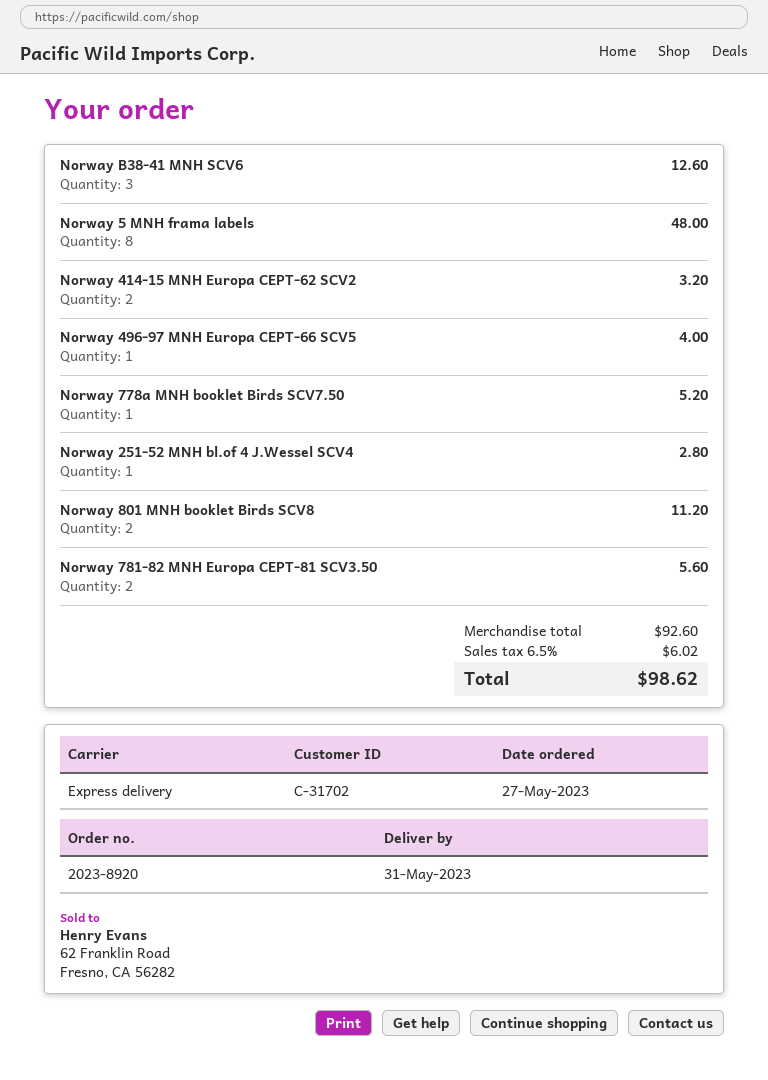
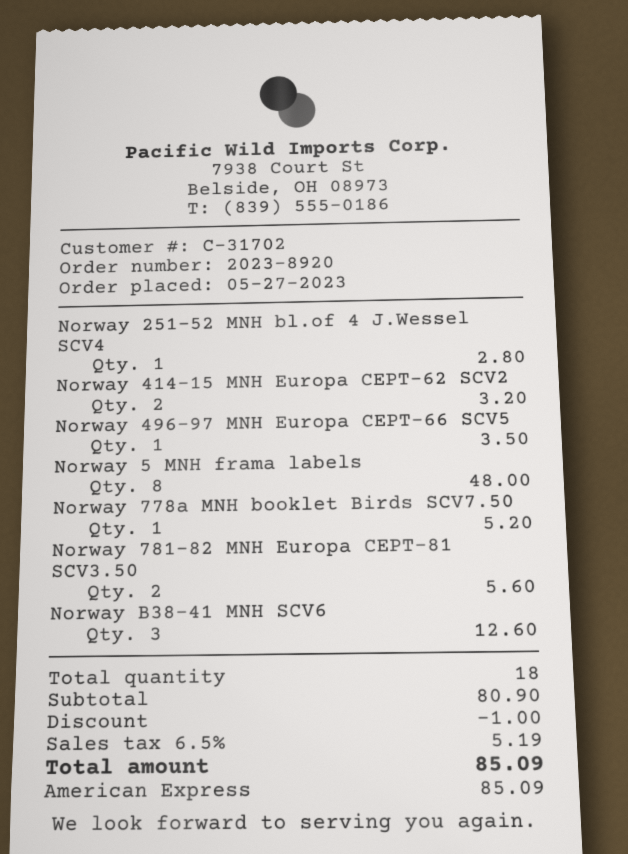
Norway 496-97 MNH Europa CEPT-66 SCV5: 1 for 4.00 -> 1 for 3.50
Norway 801 MNH booklet Birds SCV8: 2 for 11.20 -> none
subtotal: 92.60 -> 80.90
discount: none -> 1.00
tax: 6.5% = 6.02 -> 6.5% = 5.19
total: 98.62 -> 85.09

